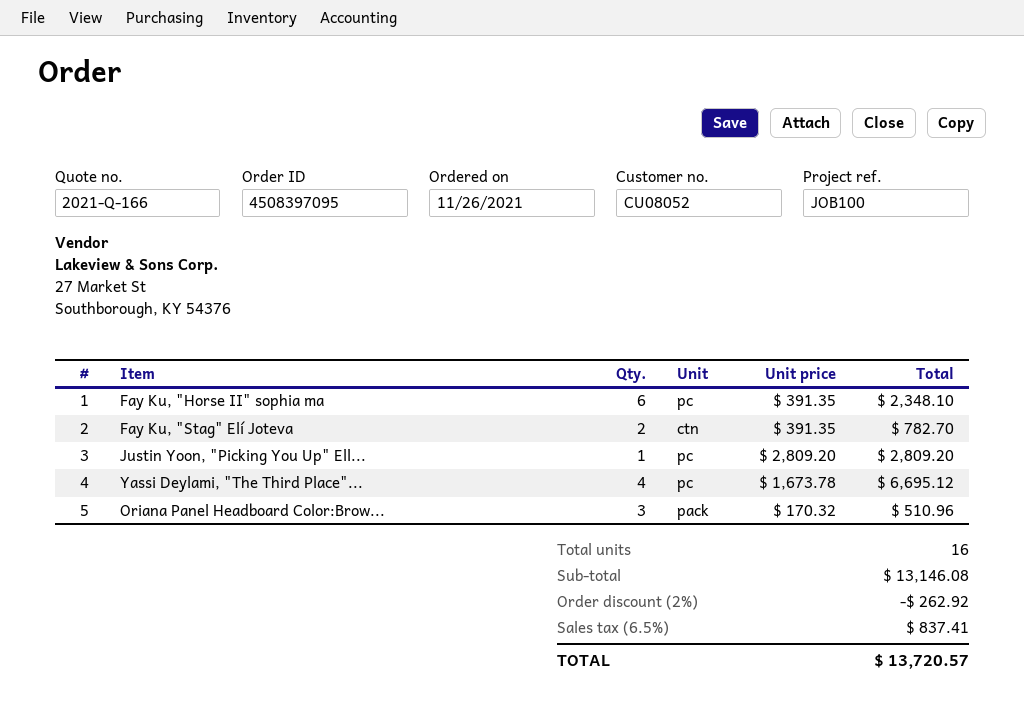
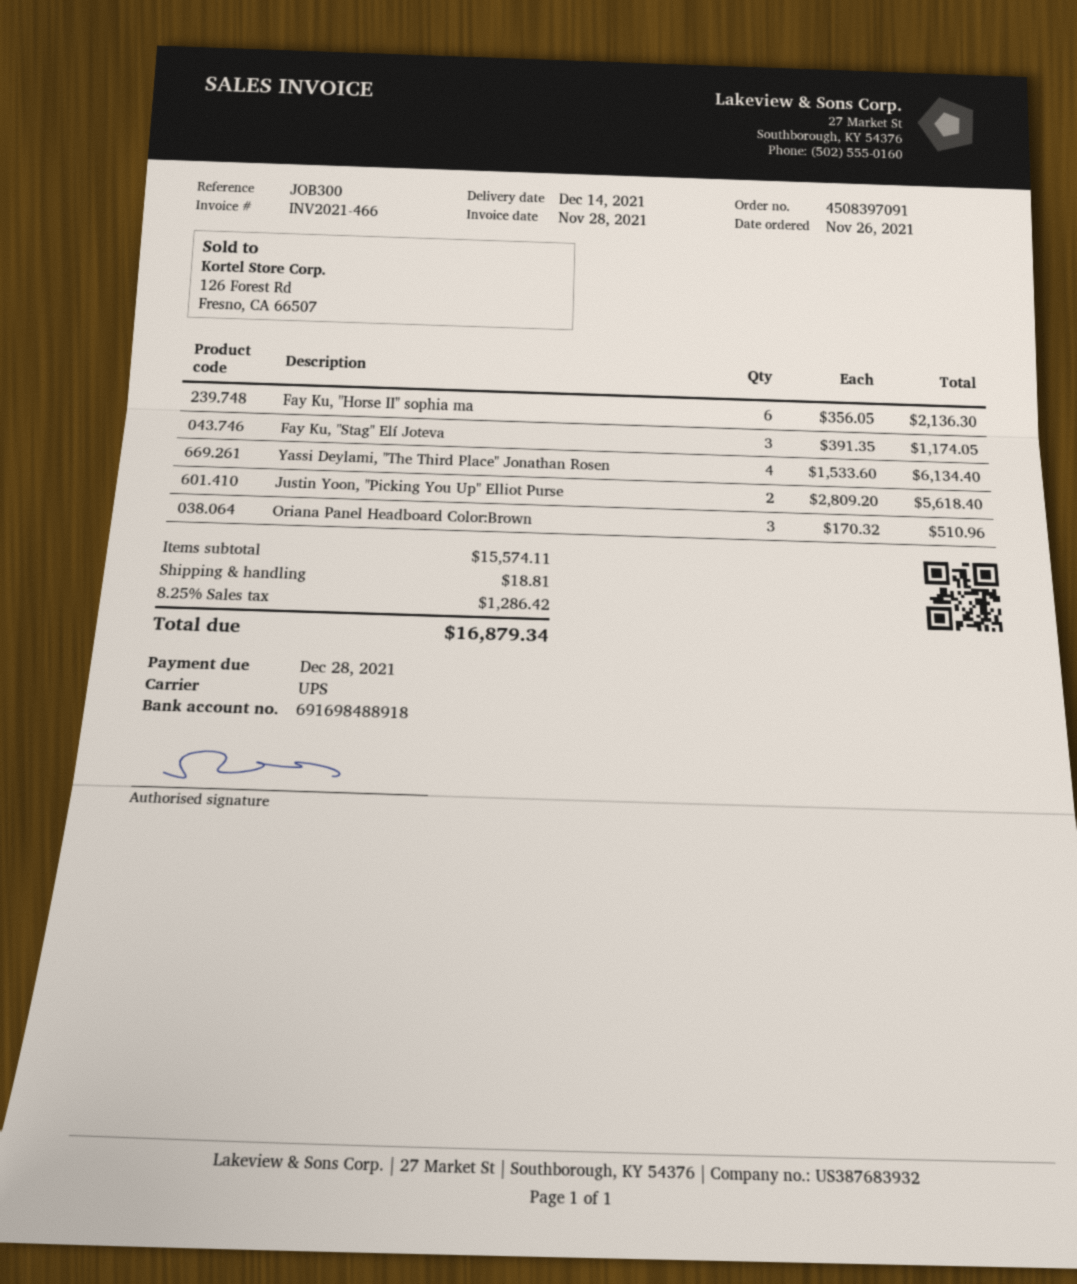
order number: 4508397095 -> 4508397091
reference: JOB100 -> JOB300
Fay Ku, "Horse II" sophia ma: 6 x 391.35 = 2348.10 -> 6 x 356.05 = 2136.30
Fay Ku, "Stag" Elí Joteva: 2 x 391.35 = 782.70 -> 3 x 391.35 = 1174.05
Justin Yoon, "Picking You Up" Ell...: 1 x 2809.20 = 2809.20 -> 2 x 2809.20 = 5618.40
Yassi Deylami, "The Third Place"...: 4 x 1673.78 = 6695.12 -> 4 x 1533.60 = 6134.40
subtotal: 13146.08 -> 15574.11
discount: 2% = 262.92 -> none
shipping: none -> 18.81
tax: 6.5% = 837.41 -> 8.25% = 1286.42
total: 13720.57 -> 16879.34

